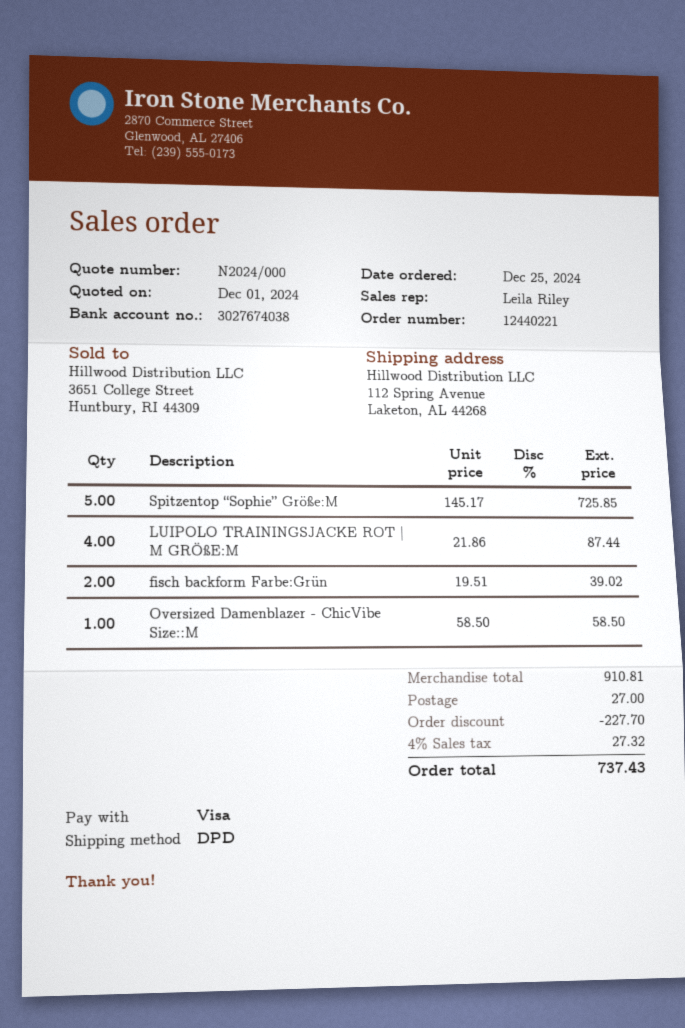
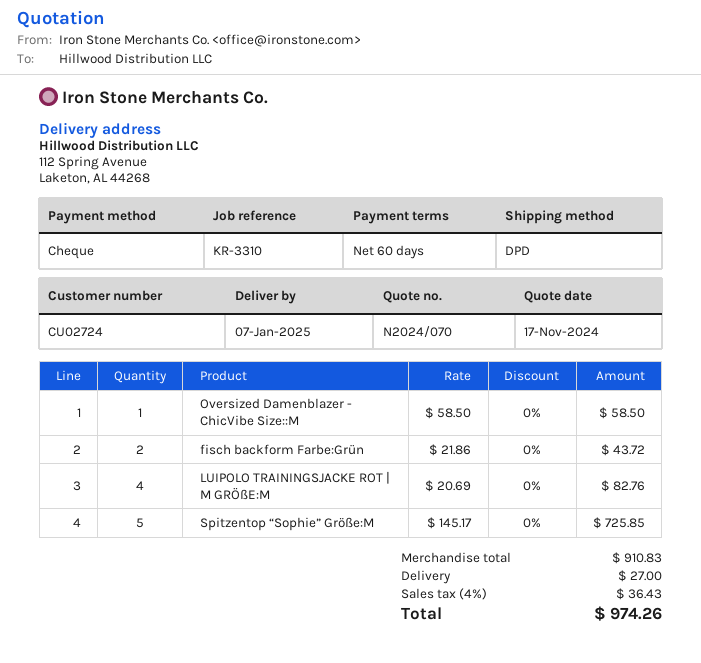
quote number: N2024/000 -> N2024/070
quote date: 2024-12-01 -> 2024-11-17
payment method: Visa -> cheque
LUIPOLO TRAININGSJACKE ROT | M GRÖßE:M: 4 x 21.86 = 87.44 -> 4 x 20.69 = 82.76
fisch backform Farbe:Grün: 2 x 19.51 = 39.02 -> 2 x 21.86 = 43.72
subtotal: 910.81 -> 910.83
discount: 227.70 -> none
tax: 4% = 27.32 -> 4% = 36.43
total: 737.43 -> 974.26

